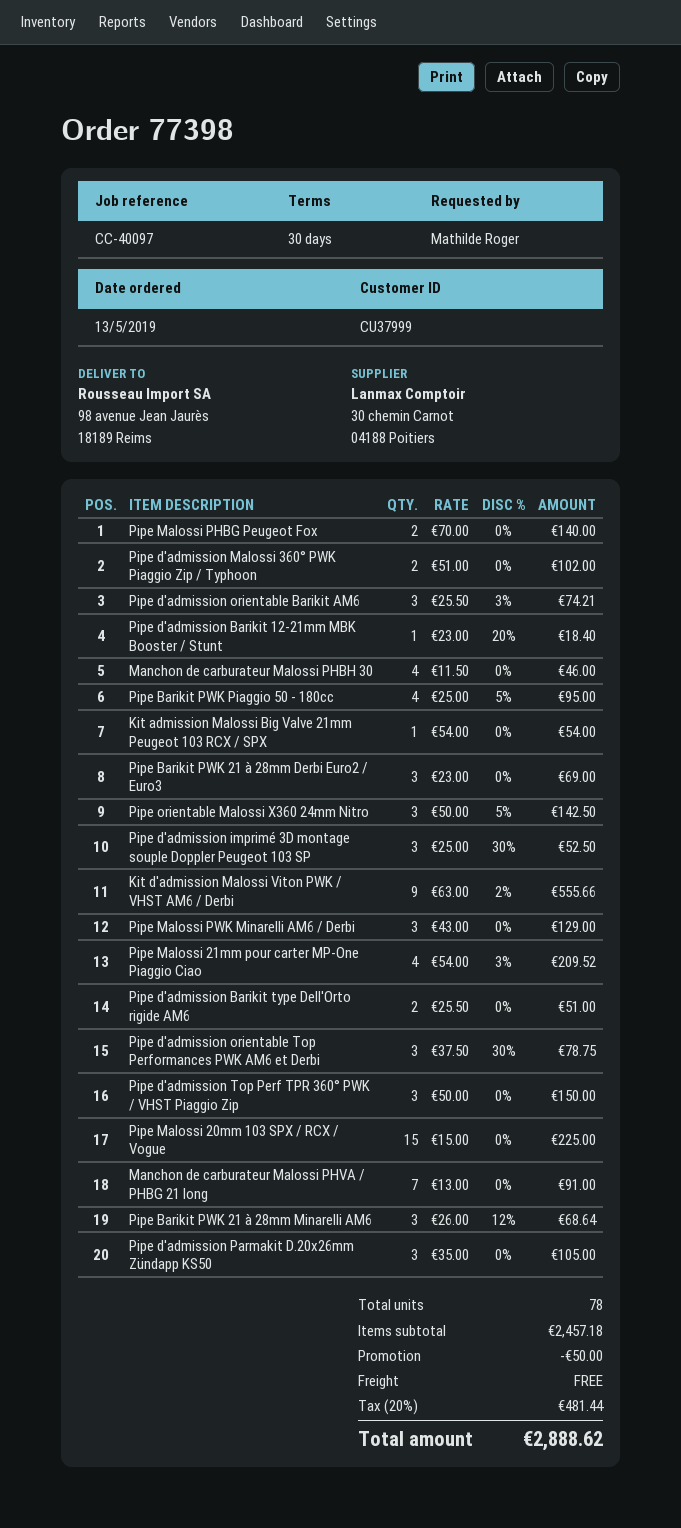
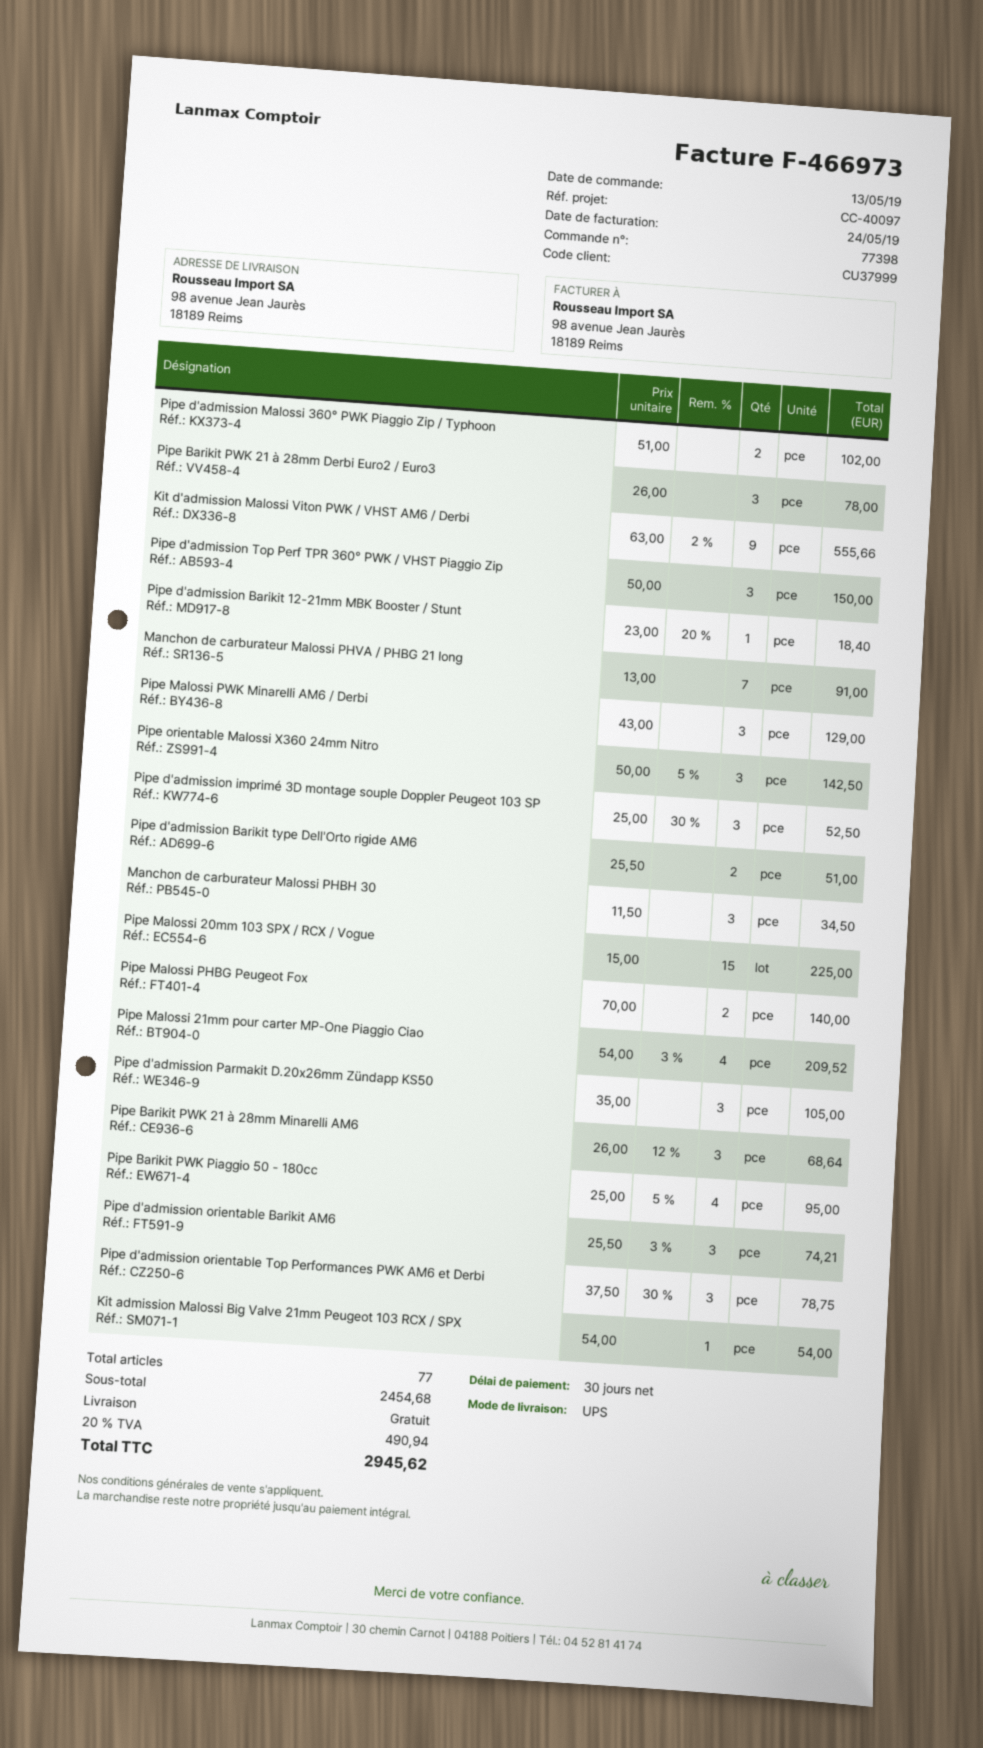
Manchon de carburateur Malossi PHBH 30: 4 x 11.50 = 46.00 -> 3 x 11.50 = 34.50
Pipe Barikit PWK 21 à 28mm Derbi Euro2 / Euro3: 3 x 23.00 = 69.00 -> 3 x 26.00 = 78.00
total quantity: 78 -> 77
subtotal: 2457.18 -> 2454.68
discount: 50.00 -> none
tax: 20% = 481.44 -> 20% = 490.94
total: 2888.62 -> 2945.62

